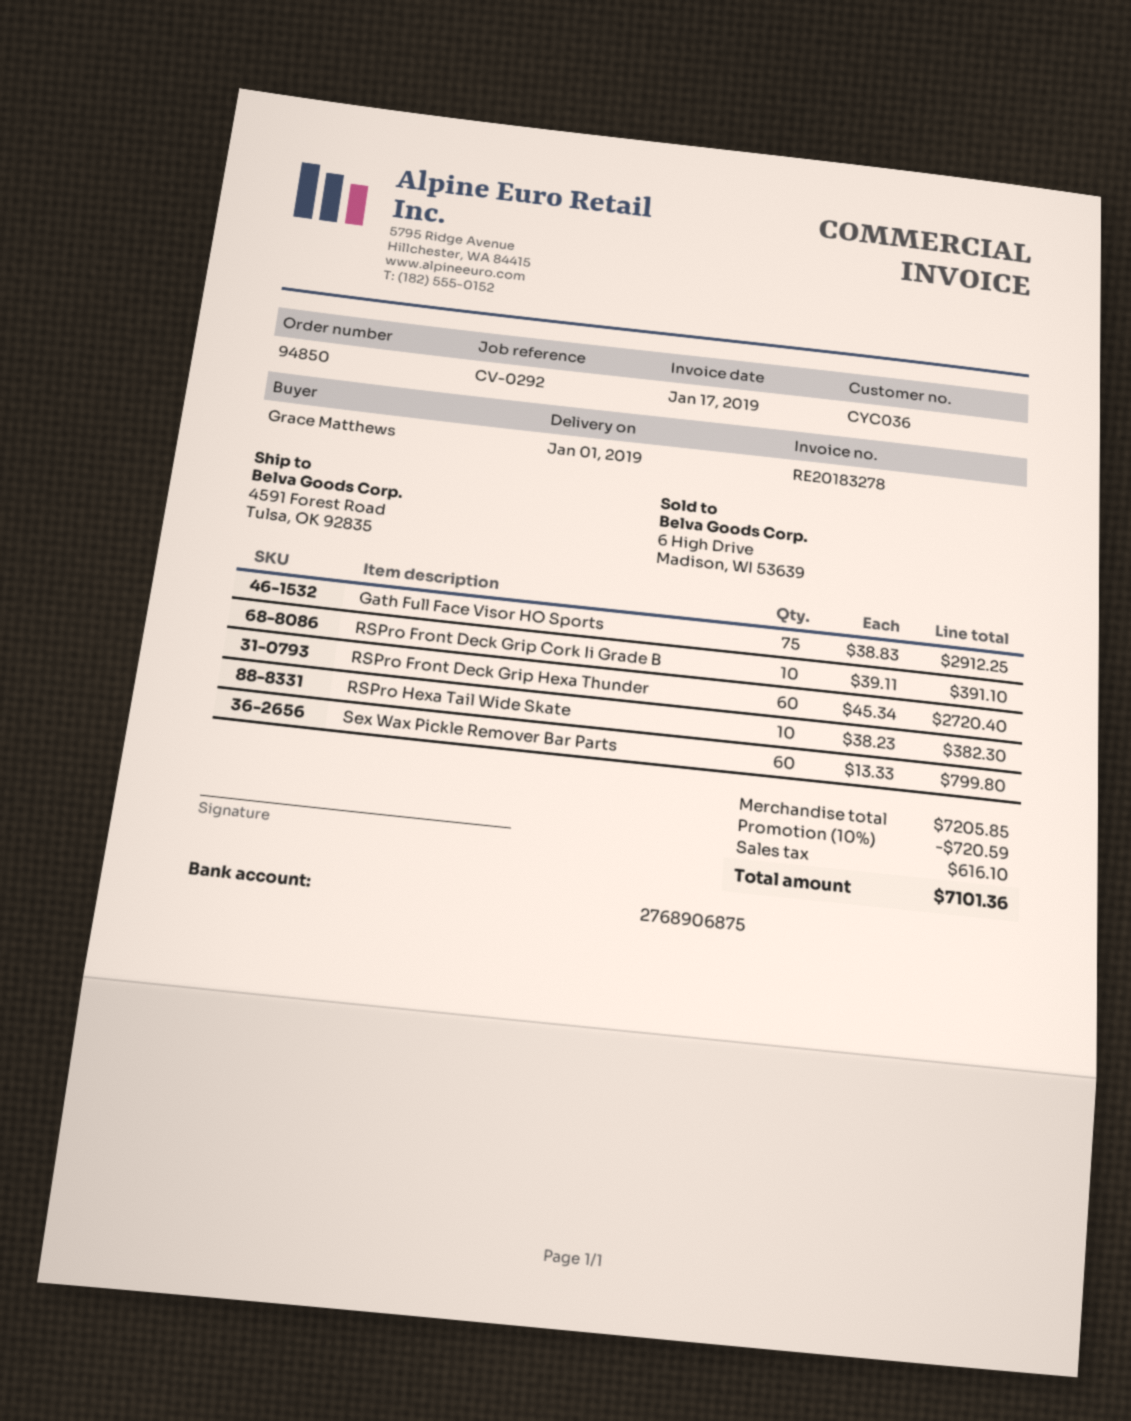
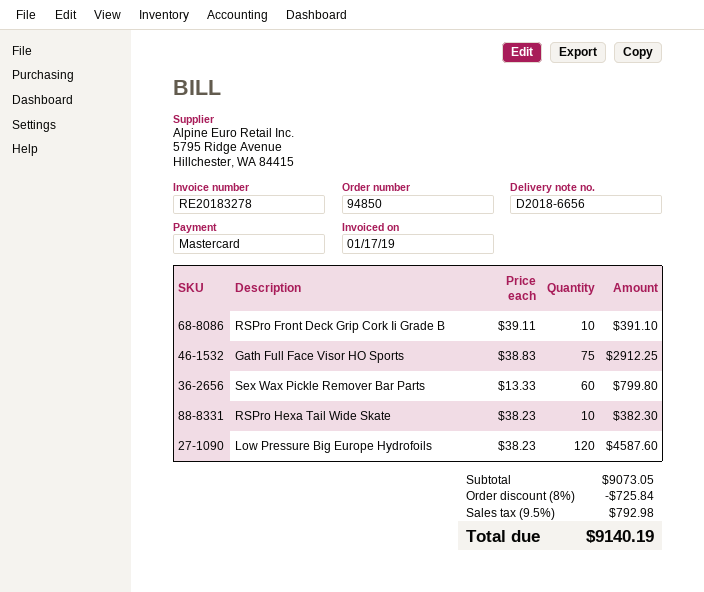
RSPro Front Deck Grip Hexa Thunder: 60 x 45.34 = 2720.40 -> none
Low Pressure Big Europe Hydrofoils: none -> 120 x 38.23 = 4587.60
subtotal: 7205.85 -> 9073.05
discount: 10% = 720.59 -> 8% = 725.84
tax: 616.10 -> 792.98
total: 7101.36 -> 9140.19

